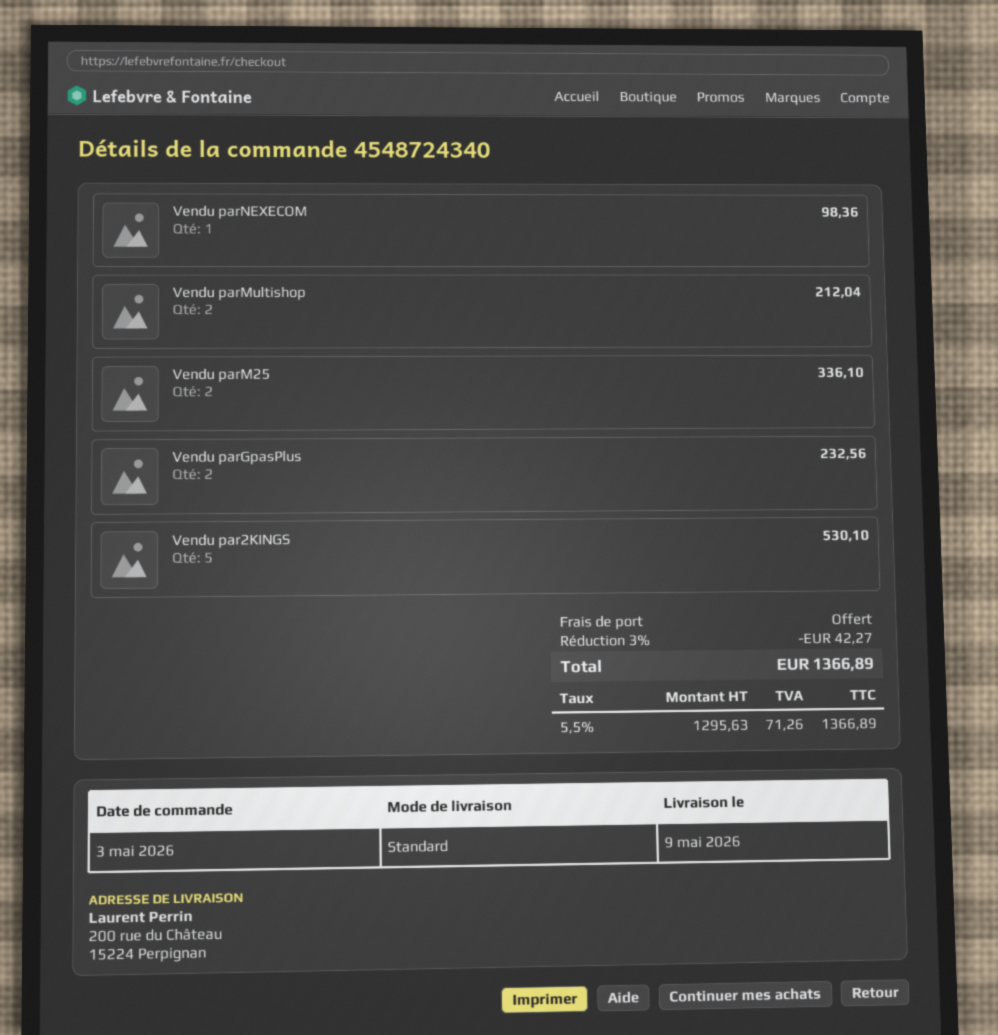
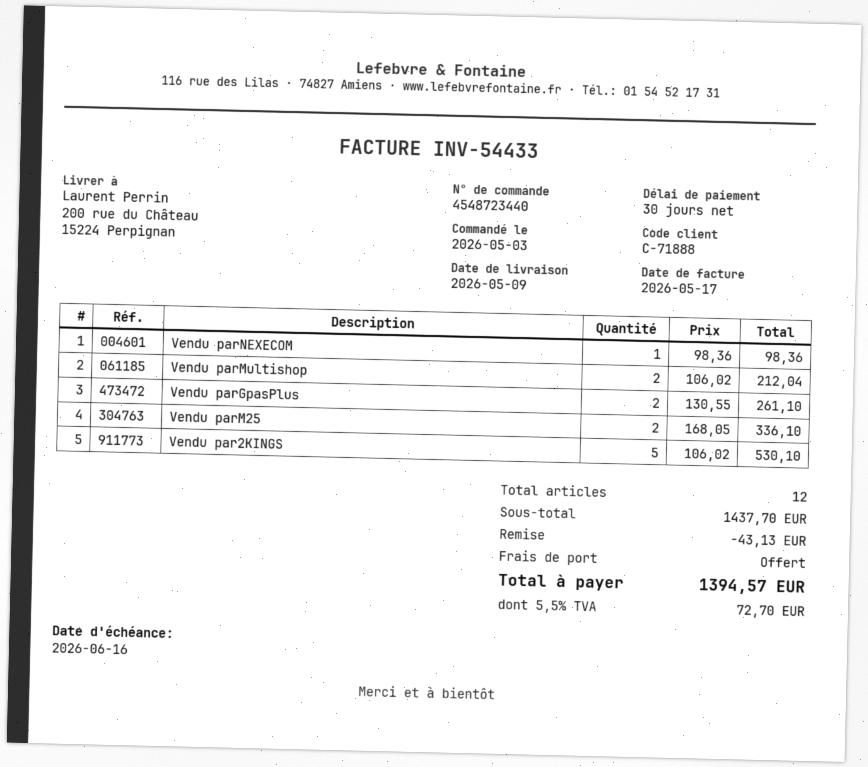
order number: 4548724340 -> 4548723440
Vendu parGpasPlus: 2 for 232.56 -> 2 for 261.10
discount: 42.27 -> 43.13
tax: 5.5% = 71.26 -> 5.5% = 72.70
total: 1366.89 -> 1394.57

